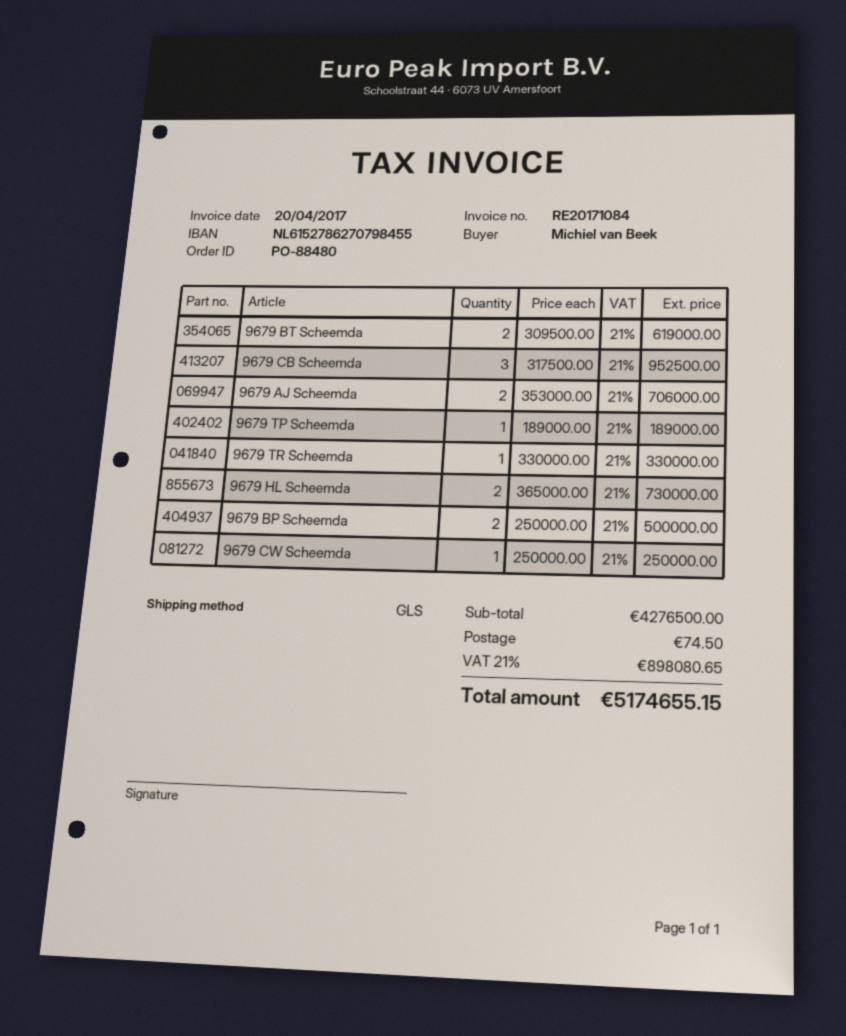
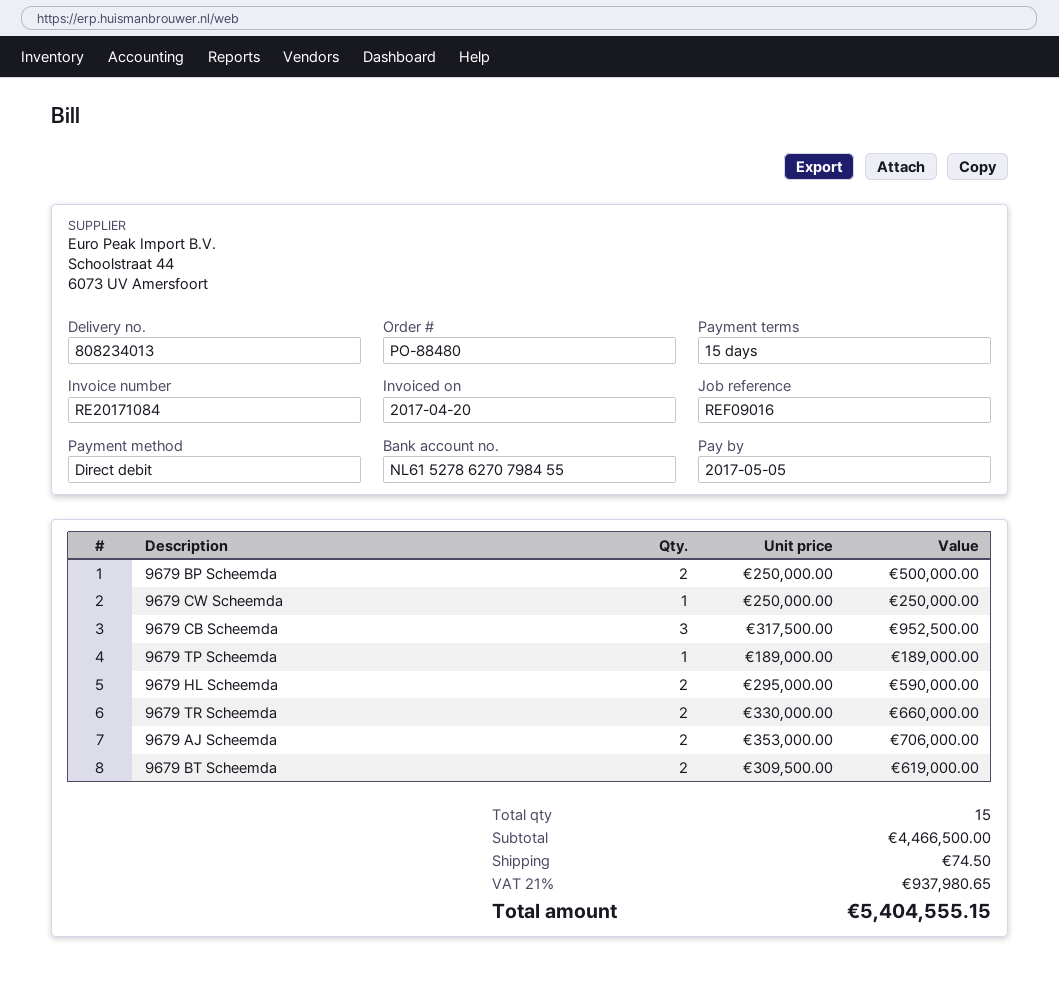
9679 TR Scheemda: 1 x 330000.00 = 330000.00 -> 2 x 330000.00 = 660000.00
9679 HL Scheemda: 2 x 365000.00 = 730000.00 -> 2 x 295000.00 = 590000.00
subtotal: 4276500.00 -> 4466500.00
tax: 21% = 898080.65 -> 21% = 937980.65
total: 5174655.15 -> 5404555.15

